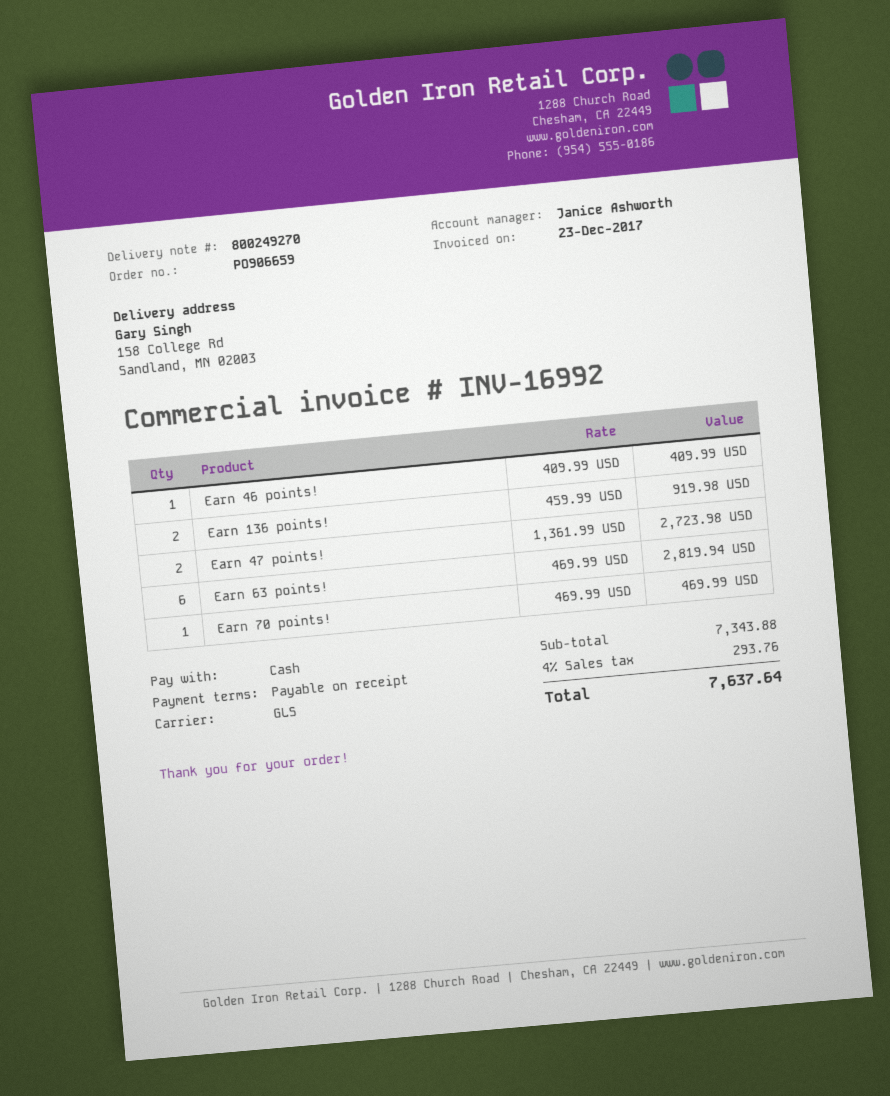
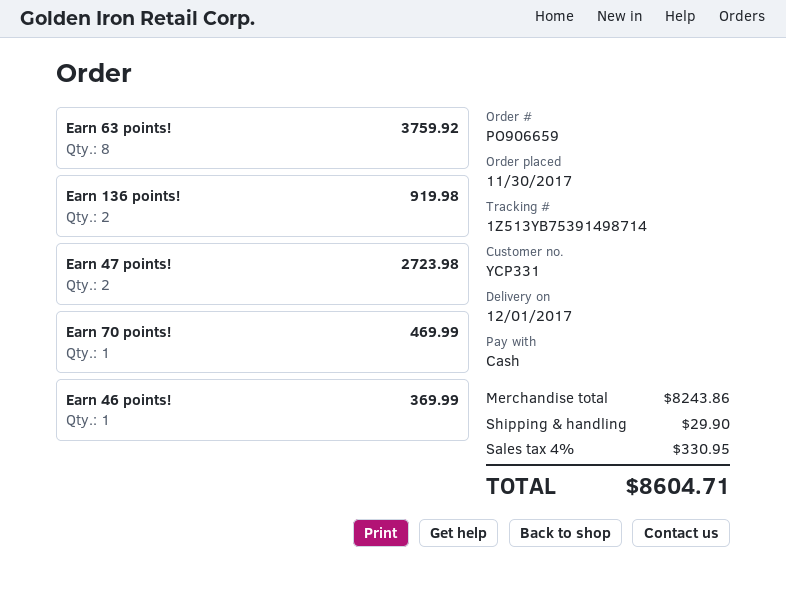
Earn 46 points!: 1 for 409.99 -> 1 for 369.99
Earn 63 points!: 6 for 2819.94 -> 8 for 3759.92
subtotal: 7343.88 -> 8243.86
shipping: none -> 29.90
tax: 4% = 293.76 -> 4% = 330.95
total: 7637.64 -> 8604.71

